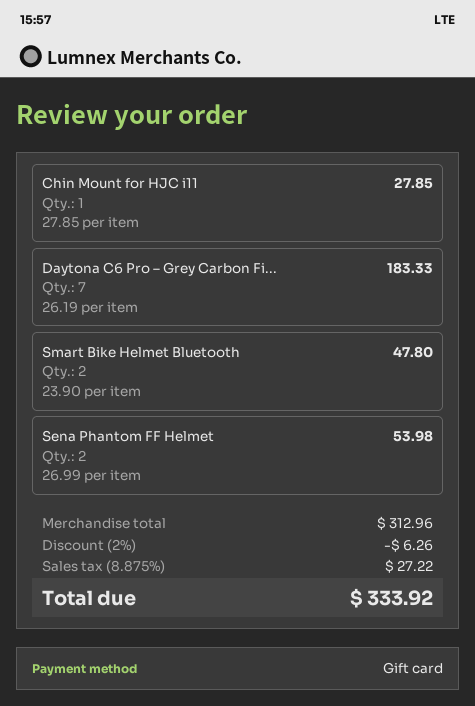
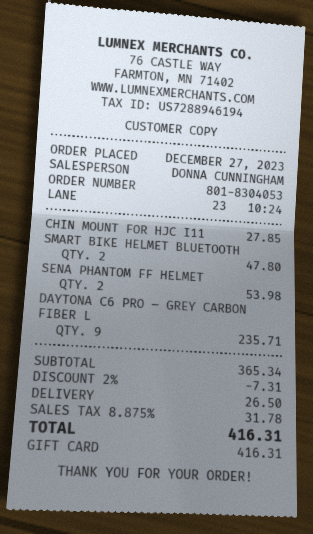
Daytona C6 Pro – Grey Carbon Fi...: 7 for 183.33 -> 9 for 235.71
subtotal: 312.96 -> 365.34
discount: 2% = 6.26 -> 2% = 7.31
shipping: none -> 26.50
tax: 8.875% = 27.22 -> 8.875% = 31.78
total: 333.92 -> 416.31

